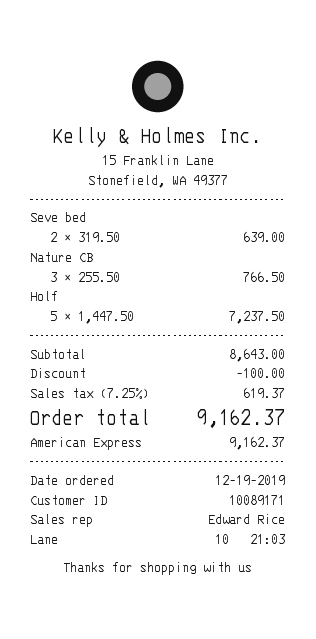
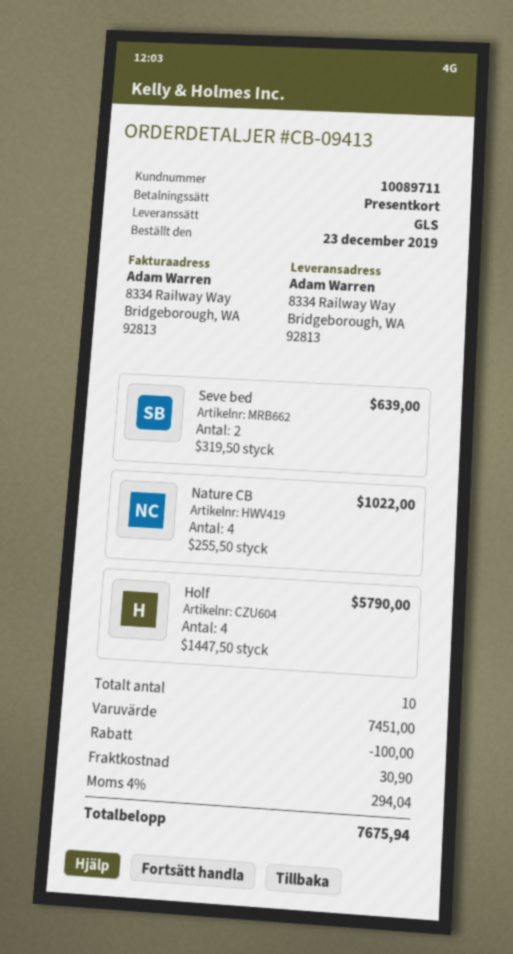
order date: 2019-12-19 -> 2019-12-23
customer number: 10089171 -> 10089711
payment method: American Express -> gift card
Nature CB: 3 x 255.50 = 766.50 -> 4 x 255.50 = 1022.00
Holf: 5 x 1447.50 = 7237.50 -> 4 x 1447.50 = 5790.00
subtotal: 8643.00 -> 7451.00
shipping: none -> 30.90
tax: 7.25% = 619.37 -> 4% = 294.04
total: 9162.37 -> 7675.94

